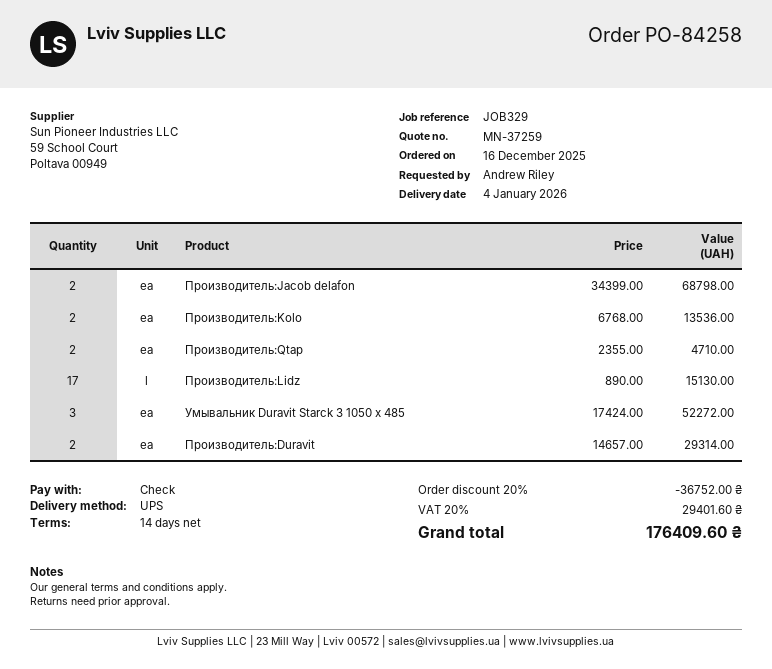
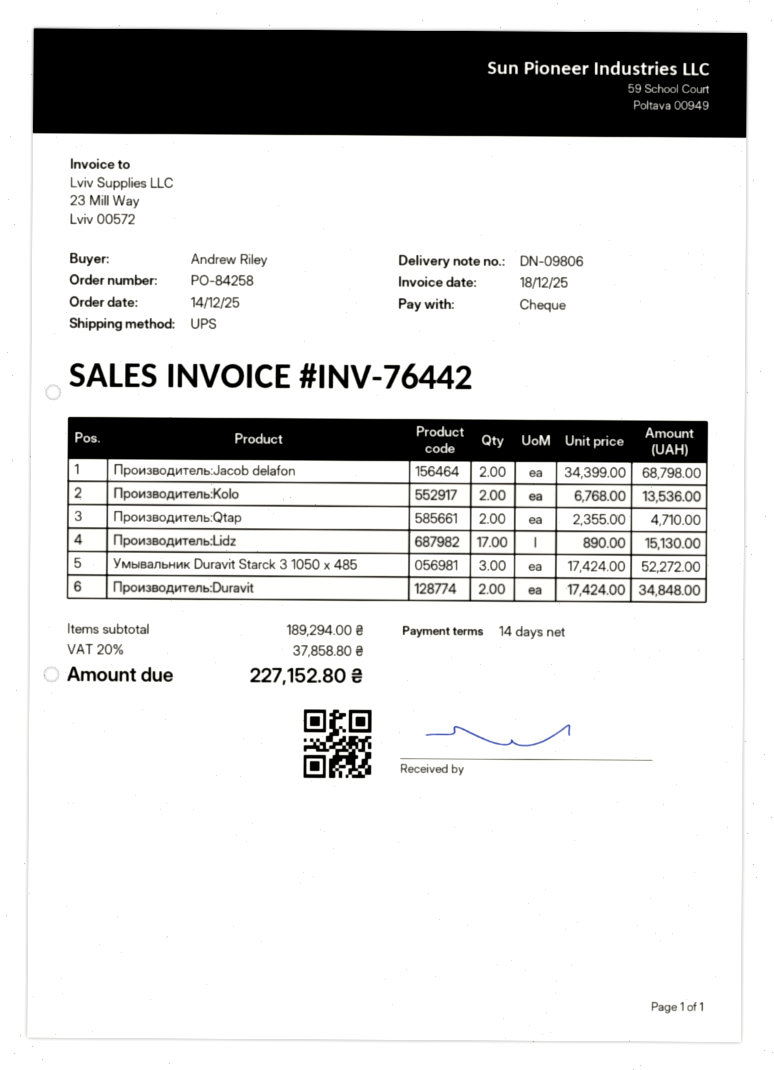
order date: 2025-12-16 -> 2025-12-14
Производитель:Duravit: 2 x 14657.00 = 29314.00 -> 2 x 17424.00 = 34848.00
discount: 20% = 36752.00 -> none
tax: 20% = 29401.60 -> 20% = 37858.80
total: 176409.60 -> 227152.80

